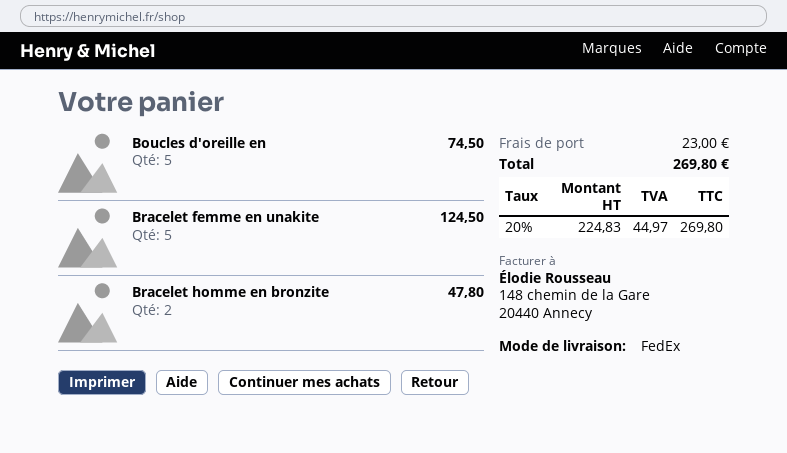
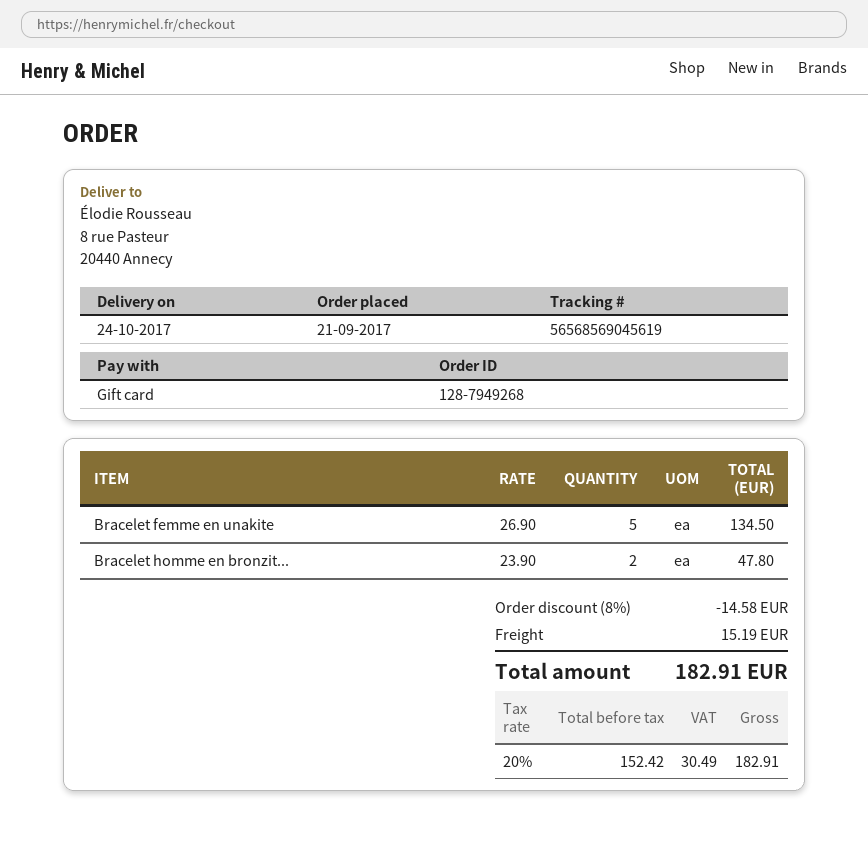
Boucles d'oreille en: 5 for 74.50 -> none
Bracelet femme en unakite: 5 for 124.50 -> 5 for 134.50
discount: none -> 8% = 14.58
shipping: 23.00 -> 15.19
net: 224.83 -> 152.42
tax: 20% = 44.97 -> 20% = 30.49
total: 269.80 -> 182.91

